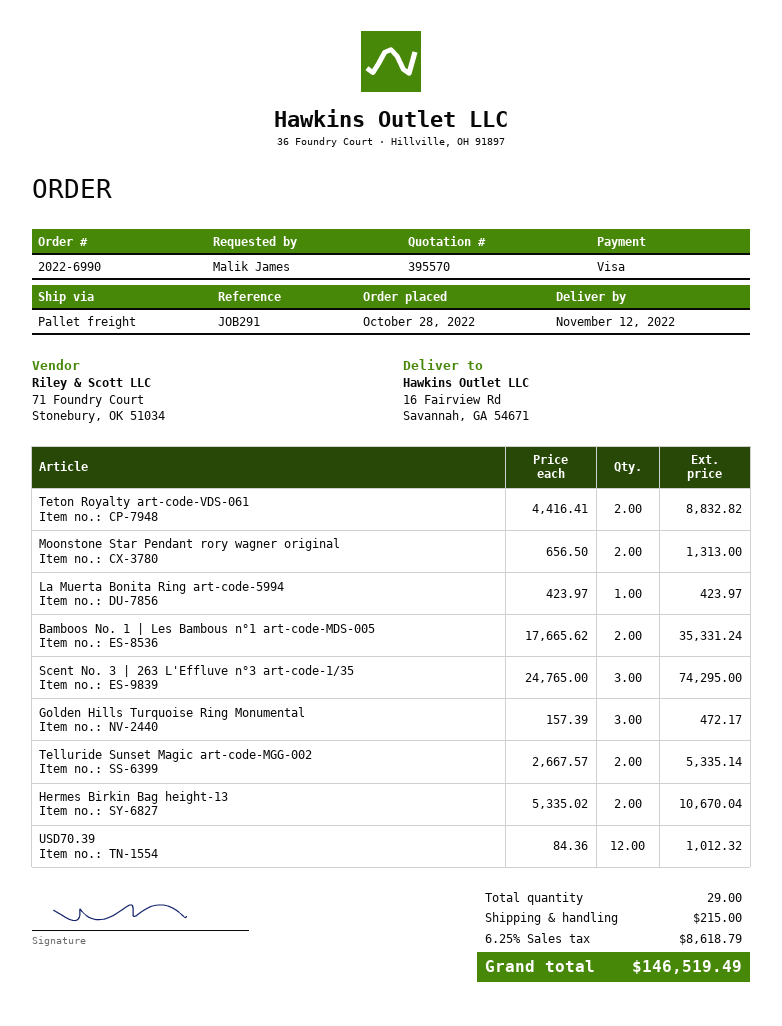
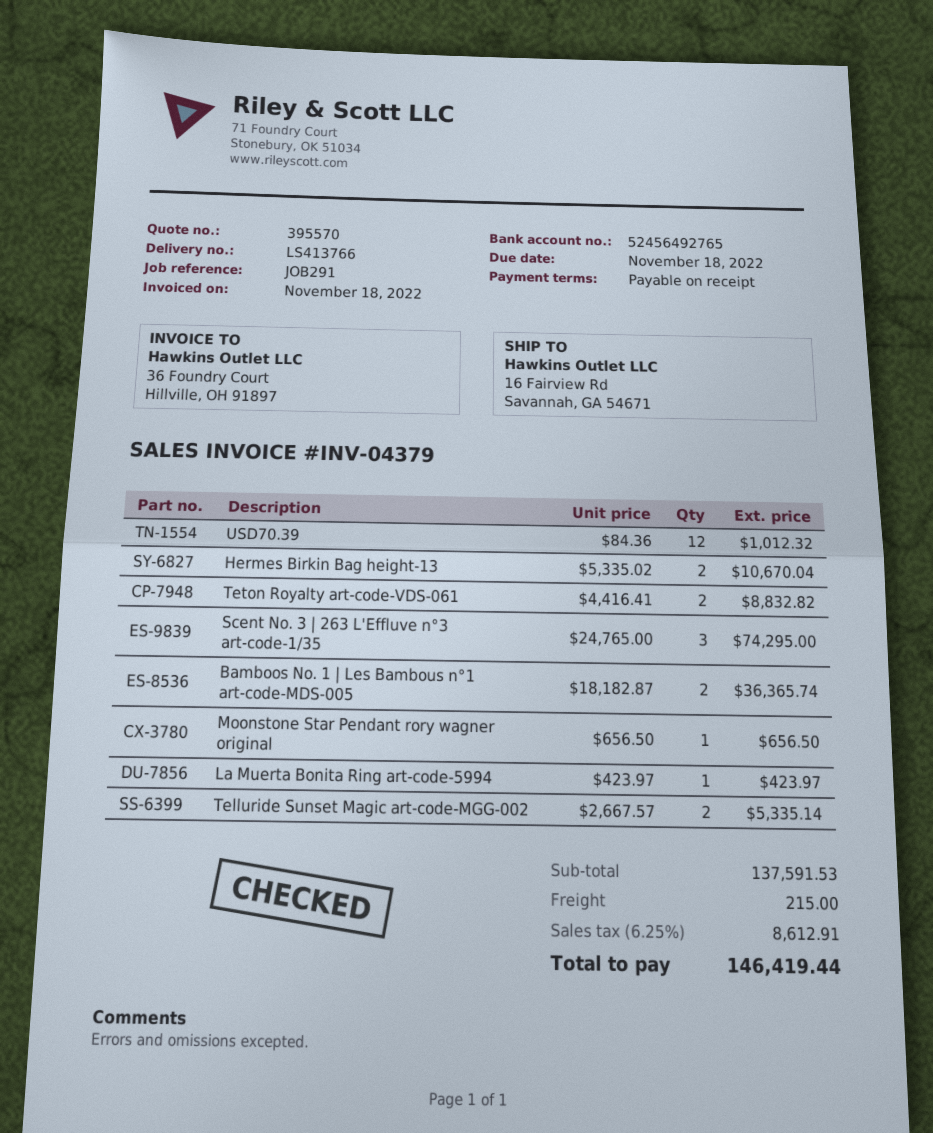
Moonstone Star Pendant rory wagner original: 2 x 656.50 = 1313.00 -> 1 x 656.50 = 656.50
Bamboos No. 1 | Les Bambous n°1 art-code-MDS-005: 2 x 17665.62 = 35331.24 -> 2 x 18182.87 = 36365.74
Golden Hills Turquoise Ring Monumental: 3 x 157.39 = 472.17 -> none
tax: 6.25% = 8618.79 -> 6.25% = 8612.91
total: 146519.49 -> 146419.44

